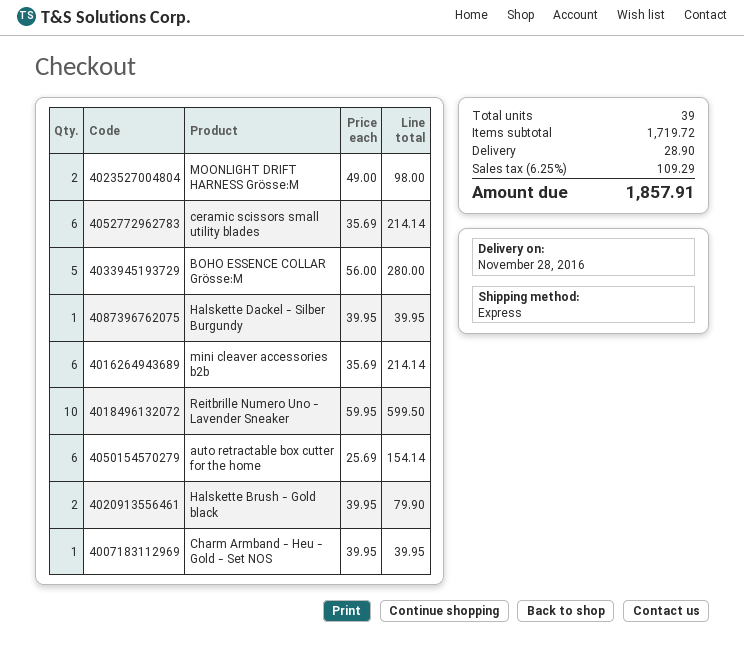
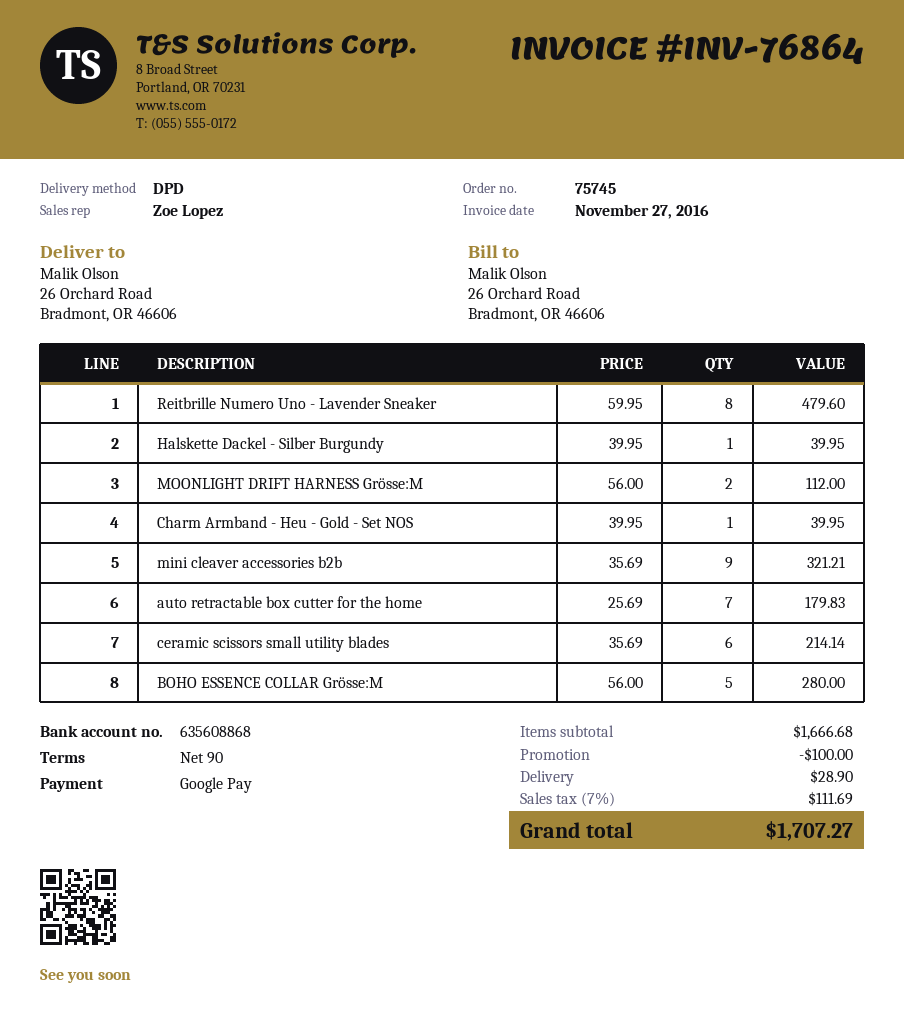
shipping method: express -> DPD
MOONLIGHT DRIFT HARNESS Grösse:M: 2 x 49.00 = 98.00 -> 2 x 56.00 = 112.00
mini cleaver accessories b2b: 6 x 35.69 = 214.14 -> 9 x 35.69 = 321.21
Reitbrille Numero Uno - Lavender Sneaker: 10 x 59.95 = 599.50 -> 8 x 59.95 = 479.60
auto retractable box cutter for the home: 6 x 25.69 = 154.14 -> 7 x 25.69 = 179.83
Halskette Brush - Gold black: 2 x 39.95 = 79.90 -> none
subtotal: 1719.72 -> 1666.68
discount: none -> 100.00
tax: 6.25% = 109.29 -> 7% = 111.69
total: 1857.91 -> 1707.27

